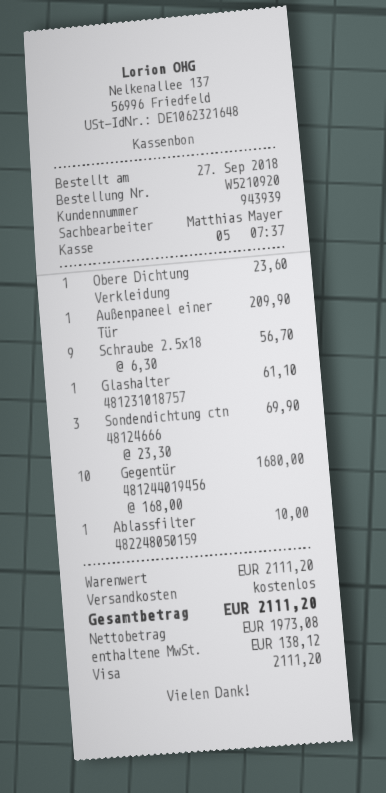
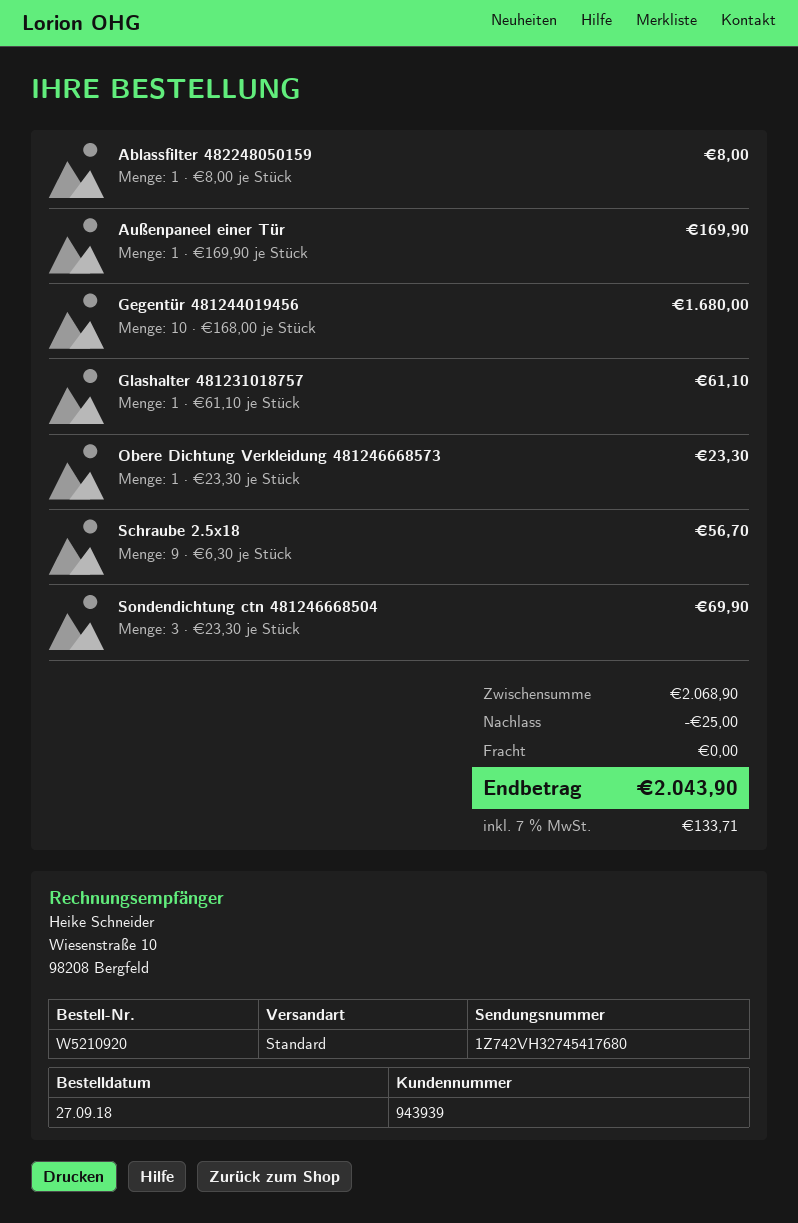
Obere Dichtung Verkleidung: 1 x 23.60 = 23.60 -> 1 x 23.30 = 23.30
Außenpaneel einer Tür: 1 x 209.90 = 209.90 -> 1 x 169.90 = 169.90
Ablassfilter 482248050159: 1 x 10.00 = 10.00 -> 1 x 8.00 = 8.00
subtotal: 2111.20 -> 2068.90
discount: none -> 25.00
tax: 138.12 -> 133.71
total: 2111.20 -> 2043.90

